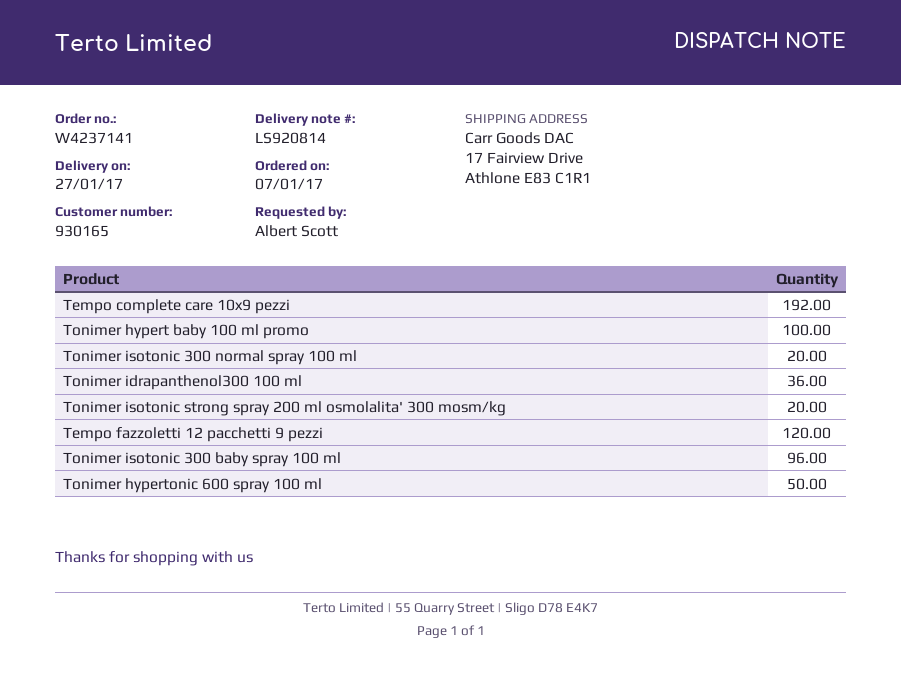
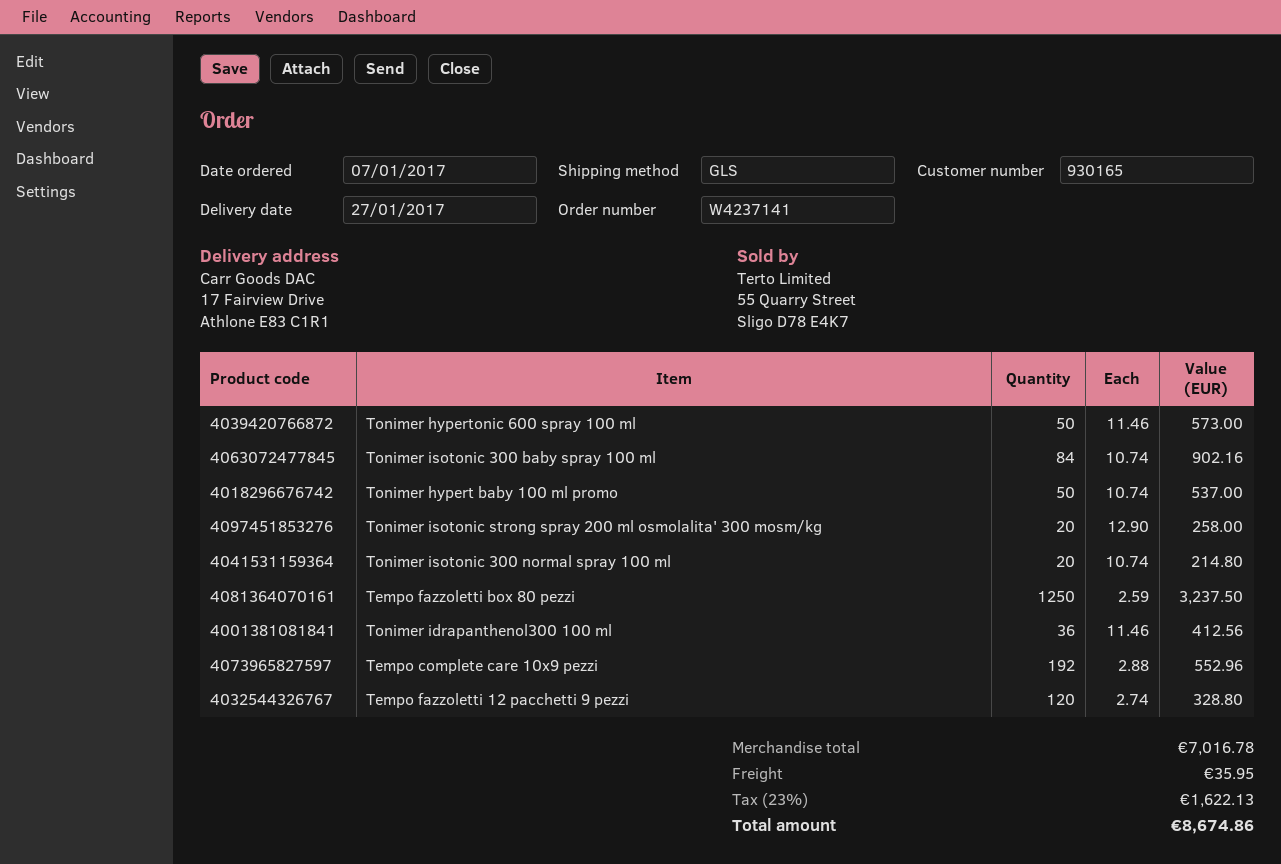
Tonimer hypert baby 100 ml promo: 100 -> 50
Tonimer isotonic 300 baby spray 100 ml: 96 -> 84
Tempo fazzoletti box 80 pezzi: none -> 1250

